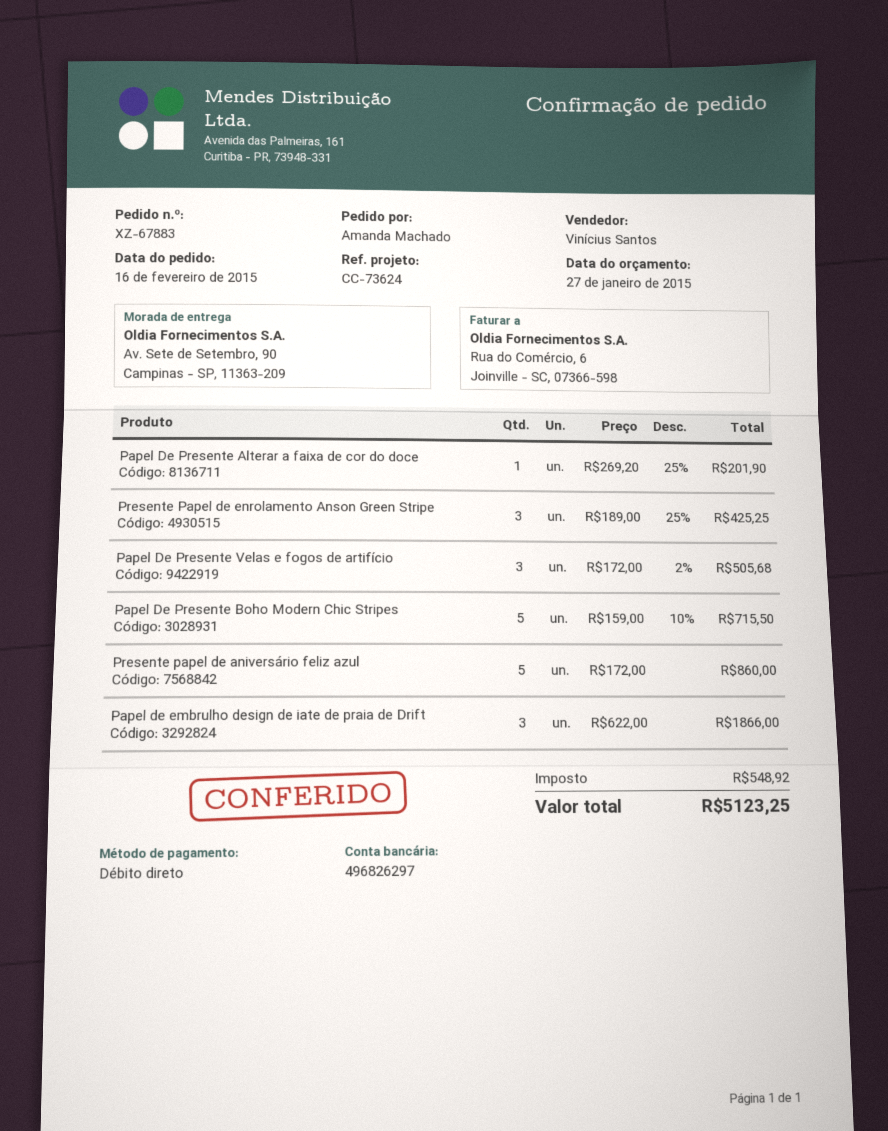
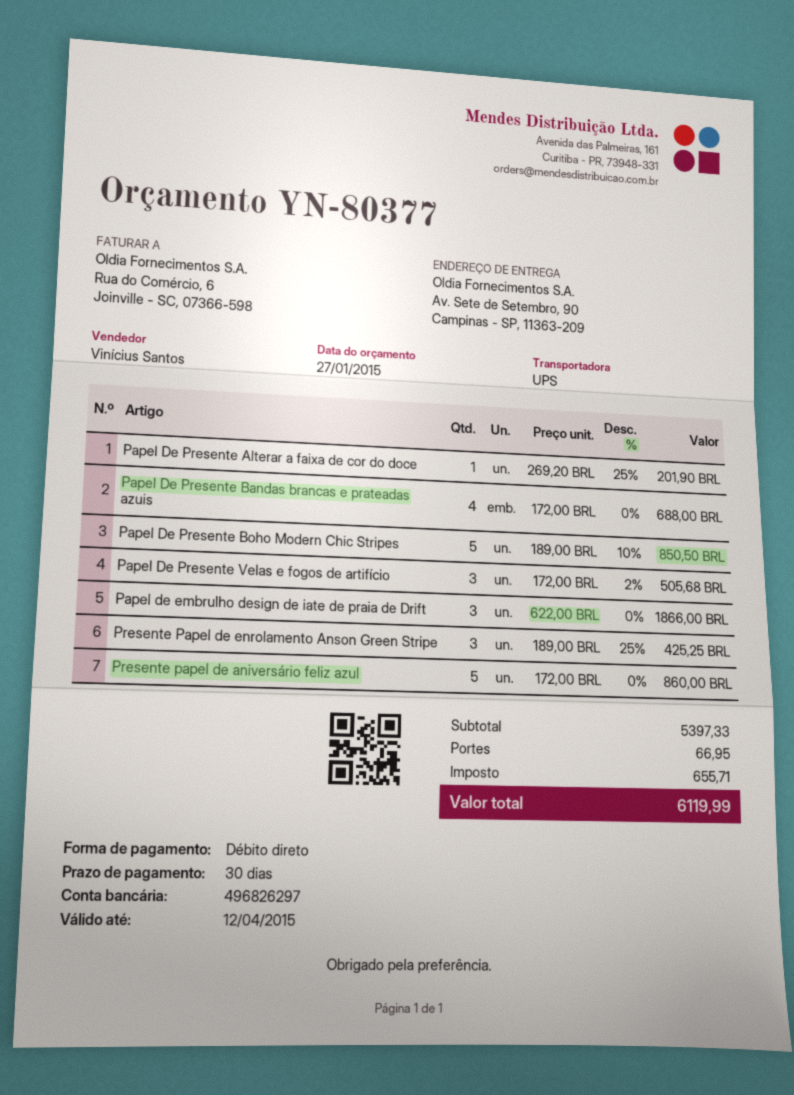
Papel De Presente Boho Modern Chic Stripes: 5 x 159.00 - 10% = 715.50 -> 5 x 189.00 - 10% = 850.50
Papel De Presente Bandas brancas e prateadas azuis: none -> 4 x 172.00 = 688.00
shipping: none -> 66.95
tax: 548.92 -> 655.71
total: 5123.25 -> 6119.99

